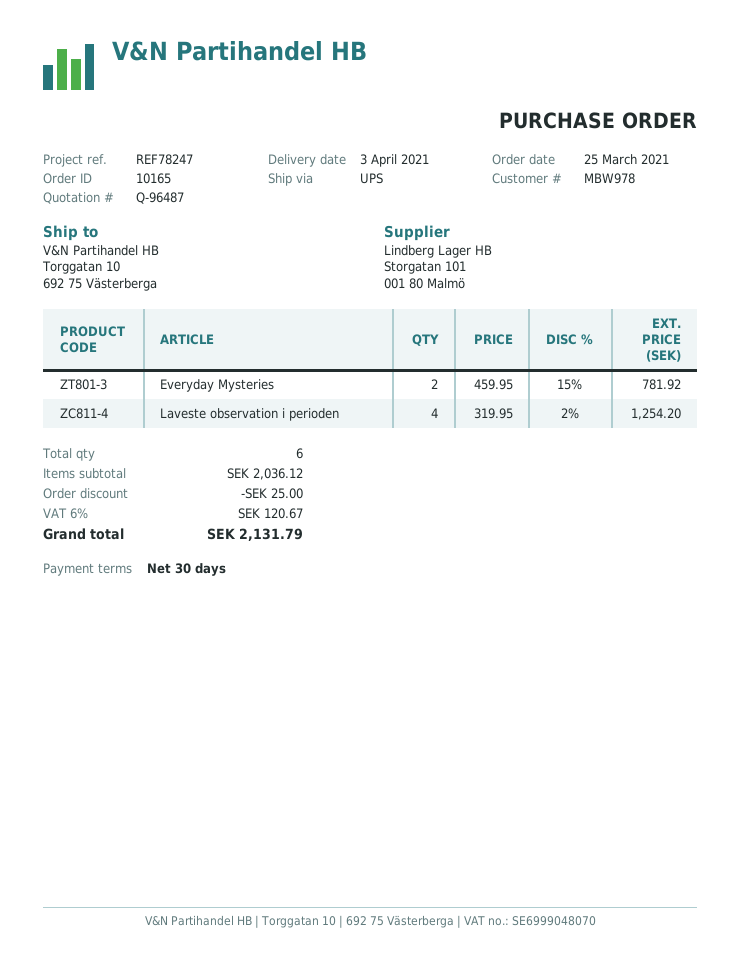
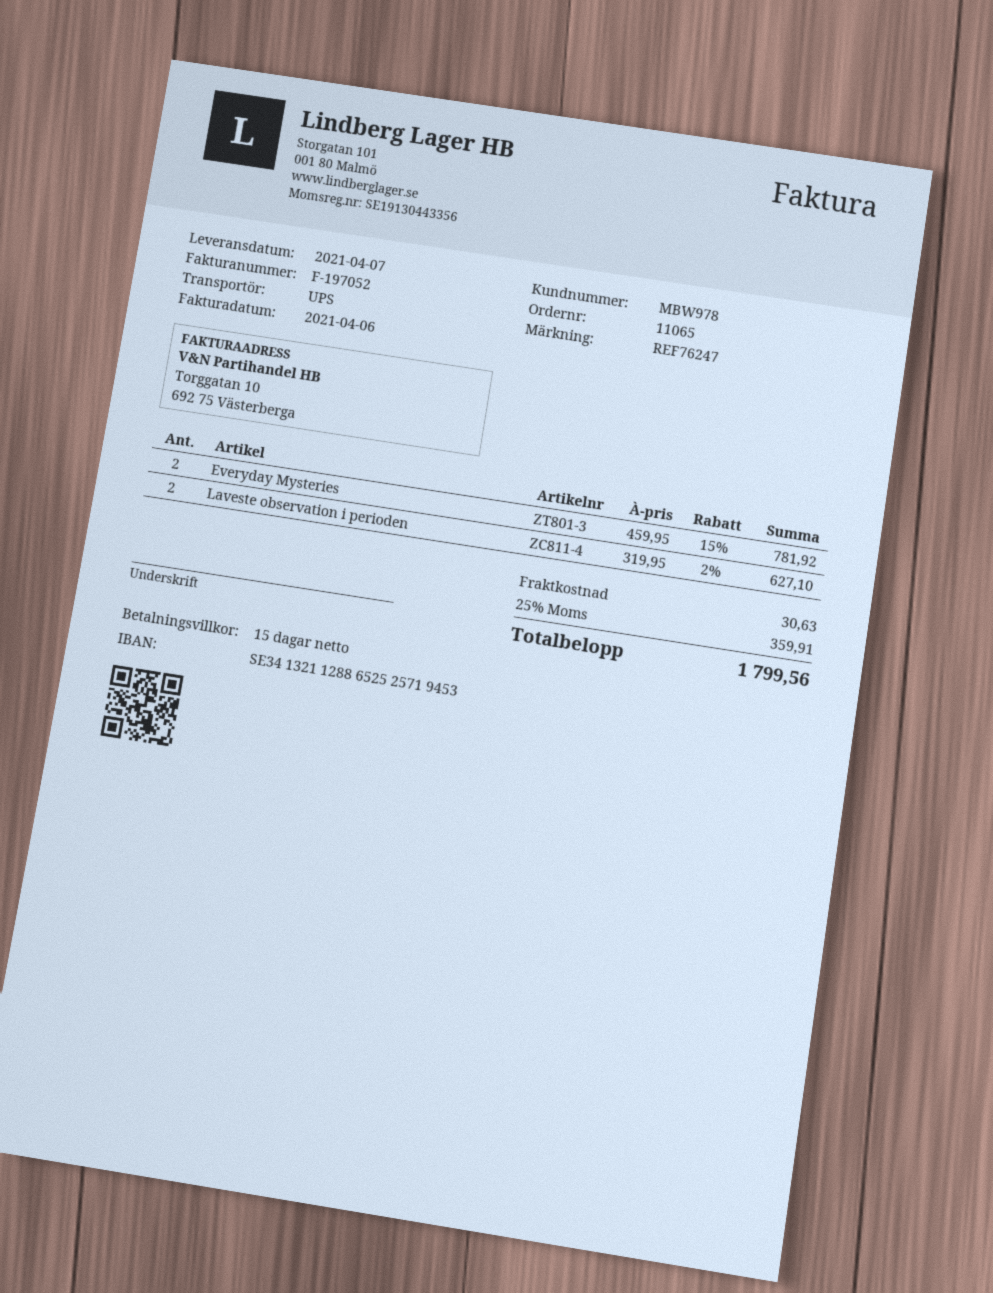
order number: 10165 -> 11065
delivery date: 2021-04-03 -> 2021-04-07
payment terms: 30 days -> 15 days
reference: REF78247 -> REF76247
Laveste observation i perioden: 4 x 319.95 - 2% = 1254.20 -> 2 x 319.95 - 2% = 627.10
discount: 25.00 -> none
shipping: none -> 30.63
tax: 6% = 120.67 -> 25% = 359.91
total: 2131.79 -> 1799.56

